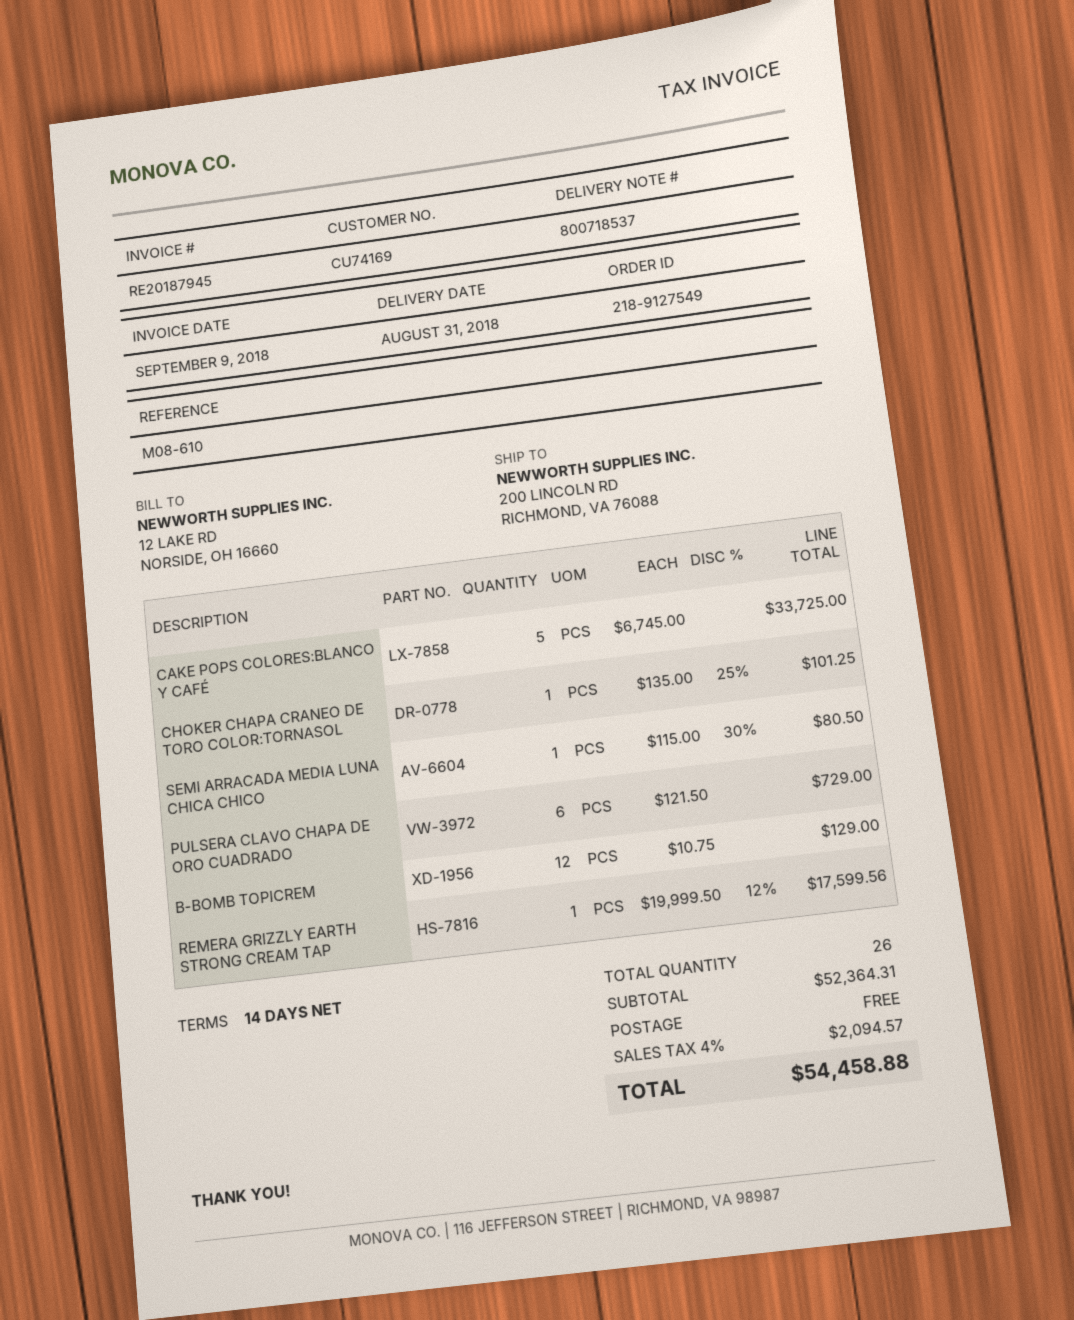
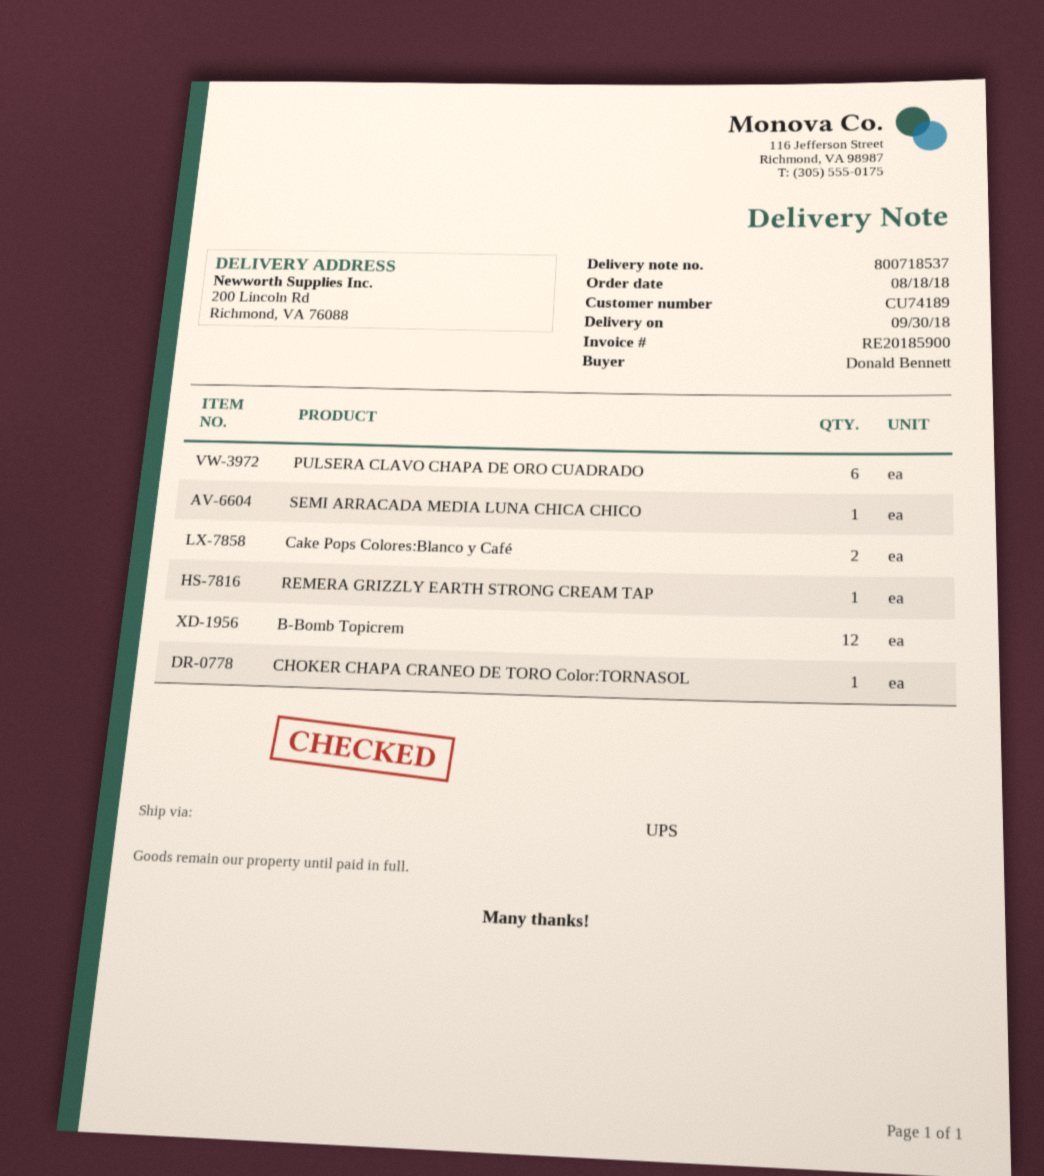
delivery date: 2018-08-31 -> 2018-09-30
invoice number: RE20187945 -> RE20185900
customer number: CU74169 -> CU74189
CAKE POPS COLORES:BLANCO Y CAFÉ: 5 -> 2

